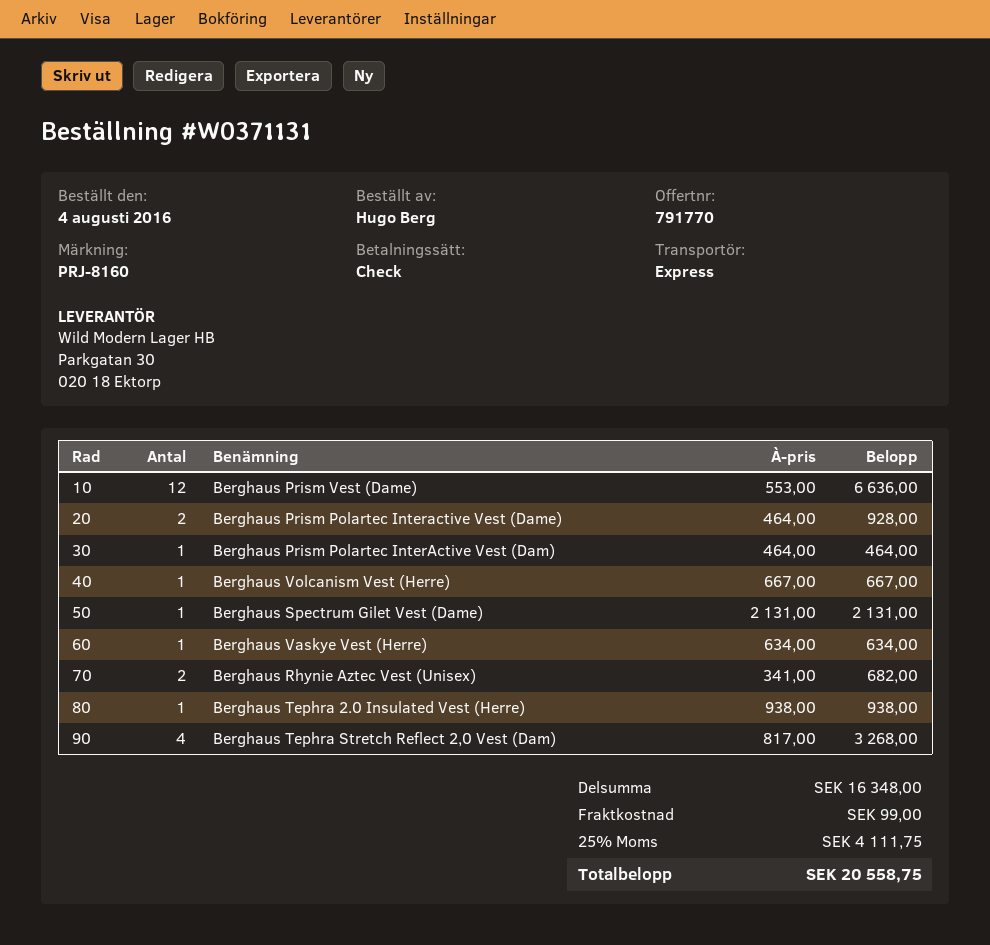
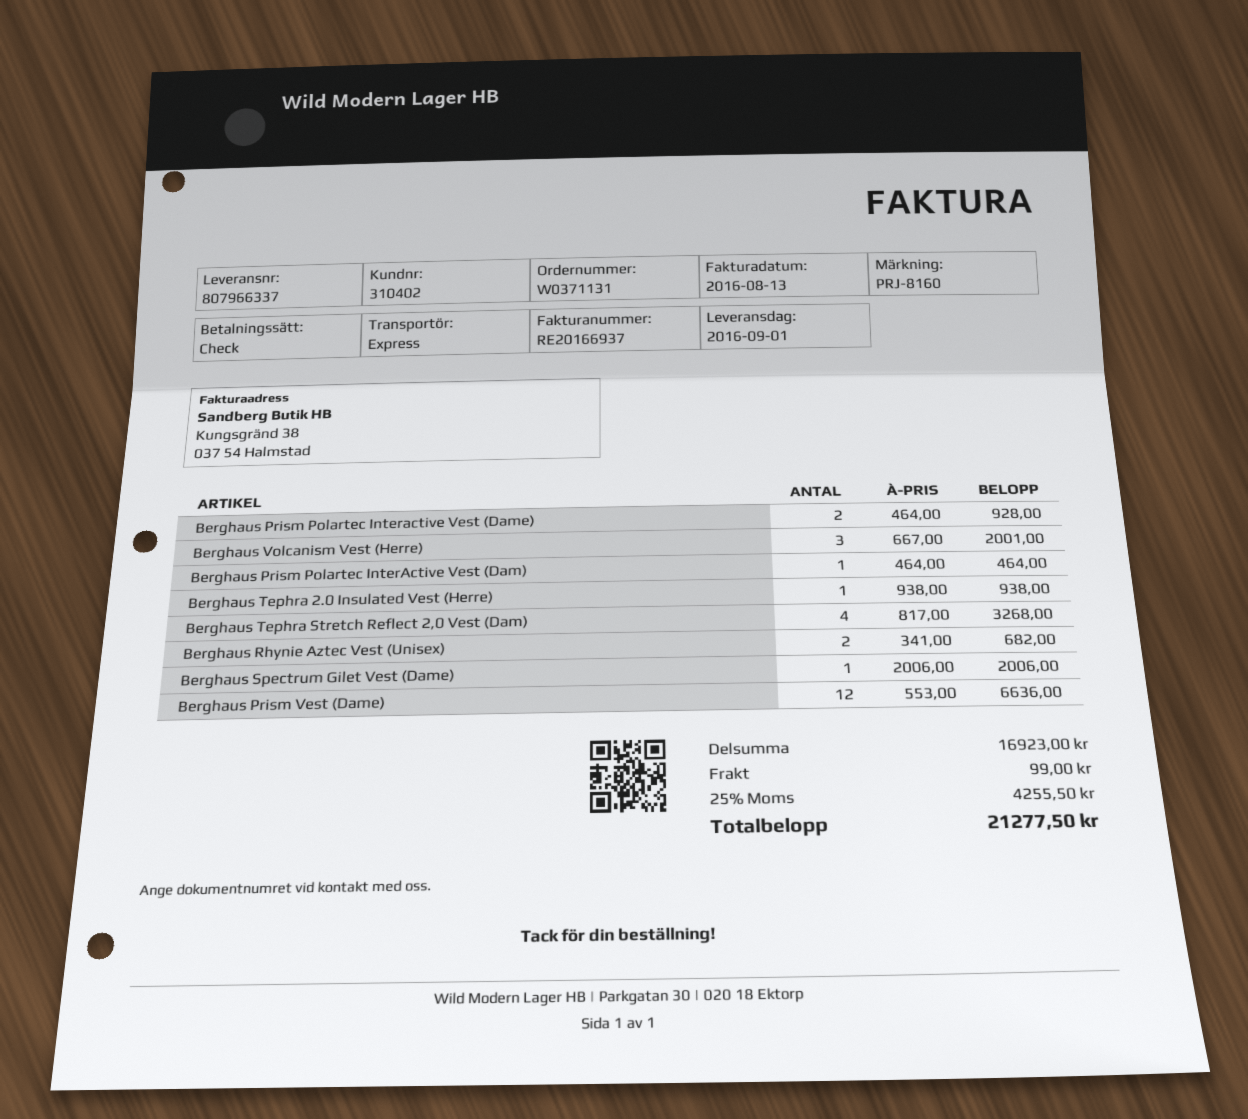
Berghaus Volcanism Vest (Herre): 1 x 667.00 = 667.00 -> 3 x 667.00 = 2001.00
Berghaus Spectrum Gilet Vest (Dame): 1 x 2131.00 = 2131.00 -> 1 x 2006.00 = 2006.00
Berghaus Vaskye Vest (Herre): 1 x 634.00 = 634.00 -> none
subtotal: 16348.00 -> 16923.00
tax: 25% = 4111.75 -> 25% = 4255.50
total: 20558.75 -> 21277.50

